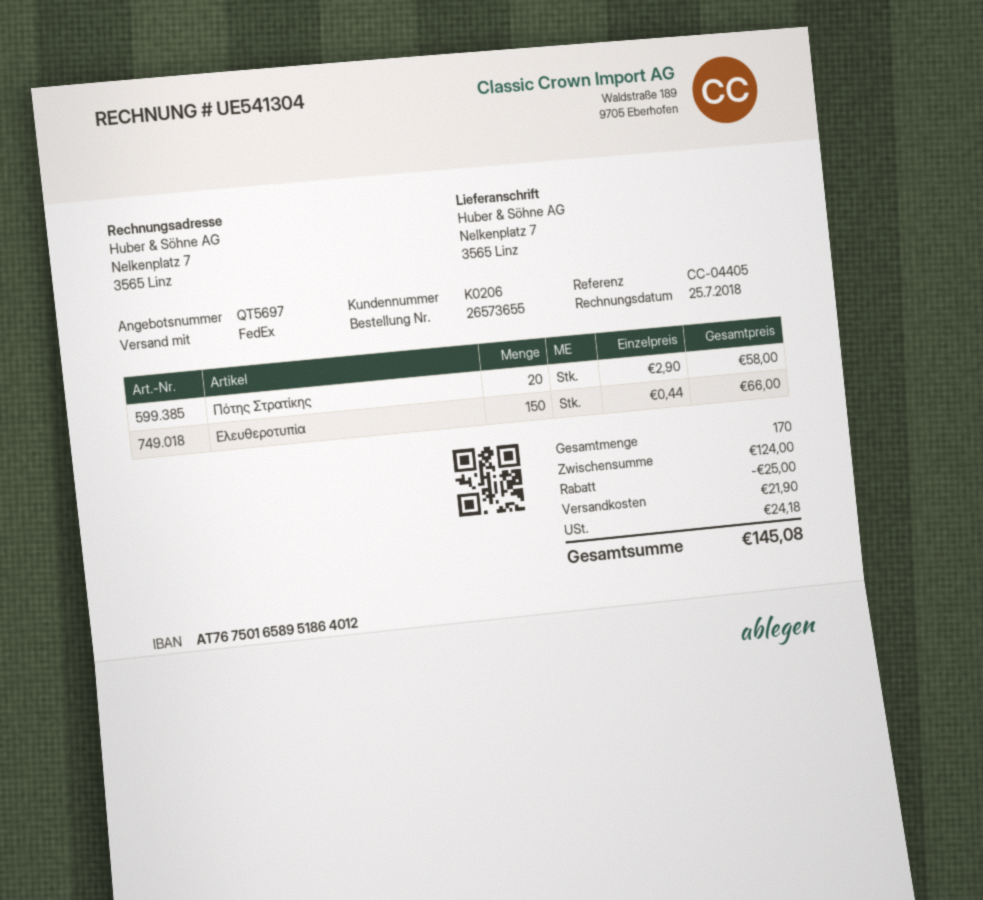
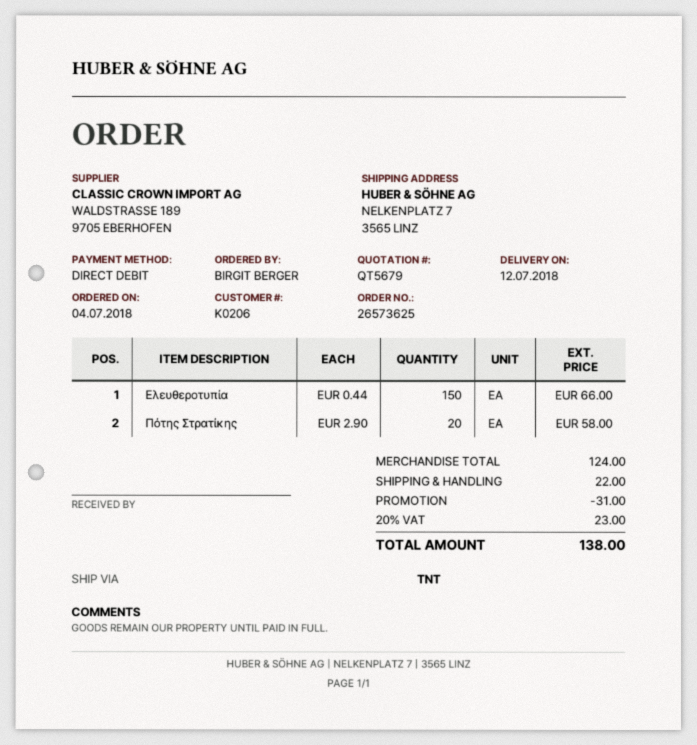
quote number: QT5697 -> QT5679
order number: 26573655 -> 26573625
shipping method: FedEx -> TNT
discount: 25.00 -> 31.00
shipping: 21.90 -> 22.00
tax: 24.18 -> 23.00
total: 145.08 -> 138.00

